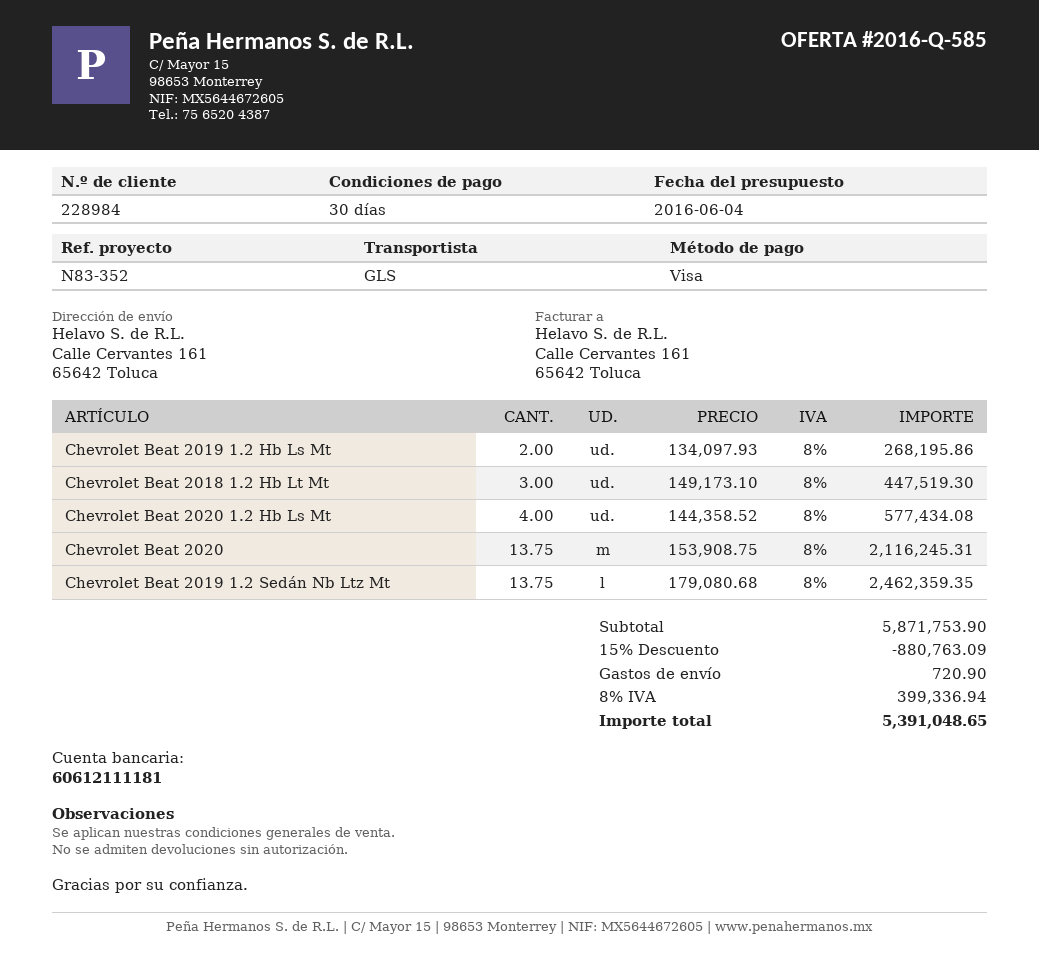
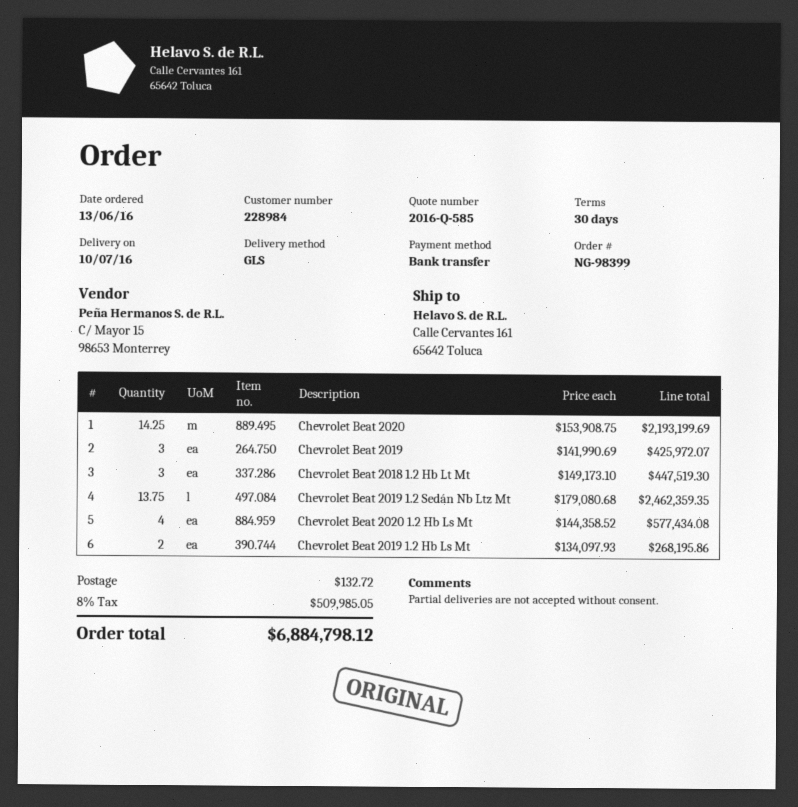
payment method: Visa -> bank transfer
Chevrolet Beat 2020: 13.75 x 153908.75 = 2116245.31 -> 14.25 x 153908.75 = 2193199.69
Chevrolet Beat 2019: none -> 3 x 141990.69 = 425972.07
discount: 15% = 880763.09 -> none
shipping: 720.90 -> 132.72
tax: 8% = 399336.94 -> 8% = 509985.05
total: 5391048.65 -> 6884798.12

